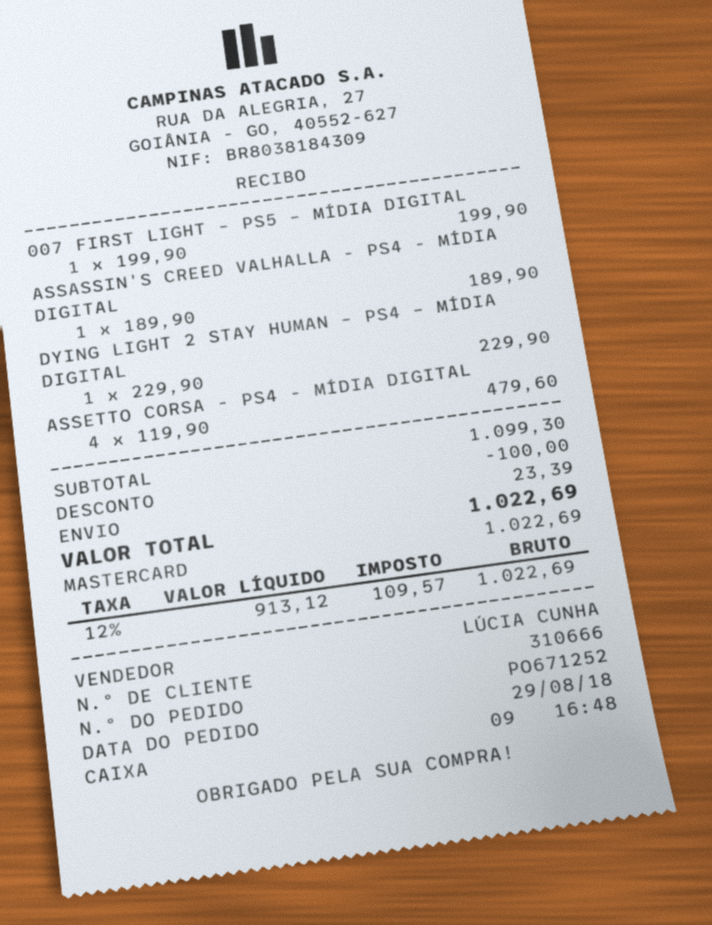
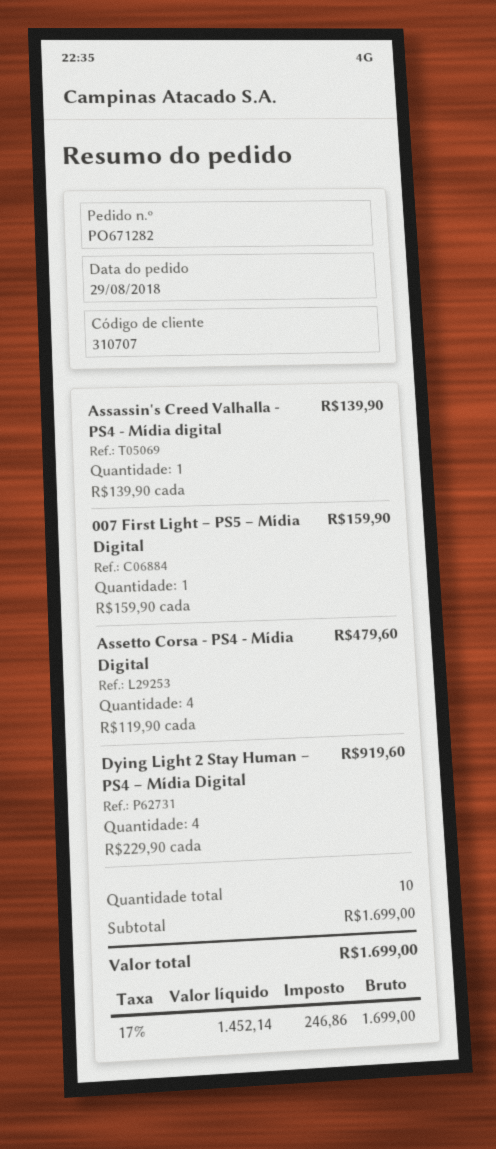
order number: PO671252 -> PO671282
customer number: 310666 -> 310707
007 FIRST LIGHT – PS5 – MÍDIA DIGITAL: 1 x 199.90 = 199.90 -> 1 x 159.90 = 159.90
ASSASSIN'S CREED VALHALLA - PS4 - MÍDIA DIGITAL: 1 x 189.90 = 189.90 -> 1 x 139.90 = 139.90
DYING LIGHT 2 STAY HUMAN – PS4 – MÍDIA DIGITAL: 1 x 229.90 = 229.90 -> 4 x 229.90 = 919.60
subtotal: 1099.30 -> 1699.00
discount: 100.00 -> none
shipping: 23.39 -> none
net: 913.12 -> 1452.14
tax: 12% = 109.57 -> 17% = 246.86
total: 1022.69 -> 1699.00

